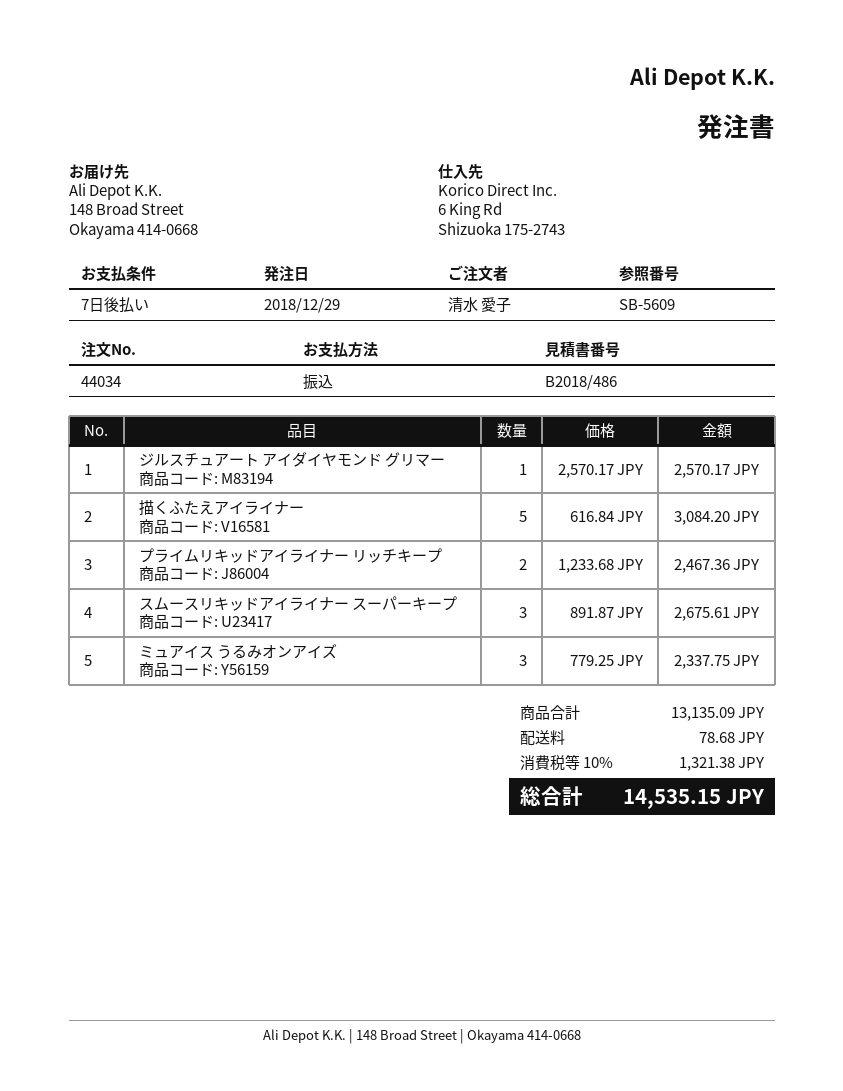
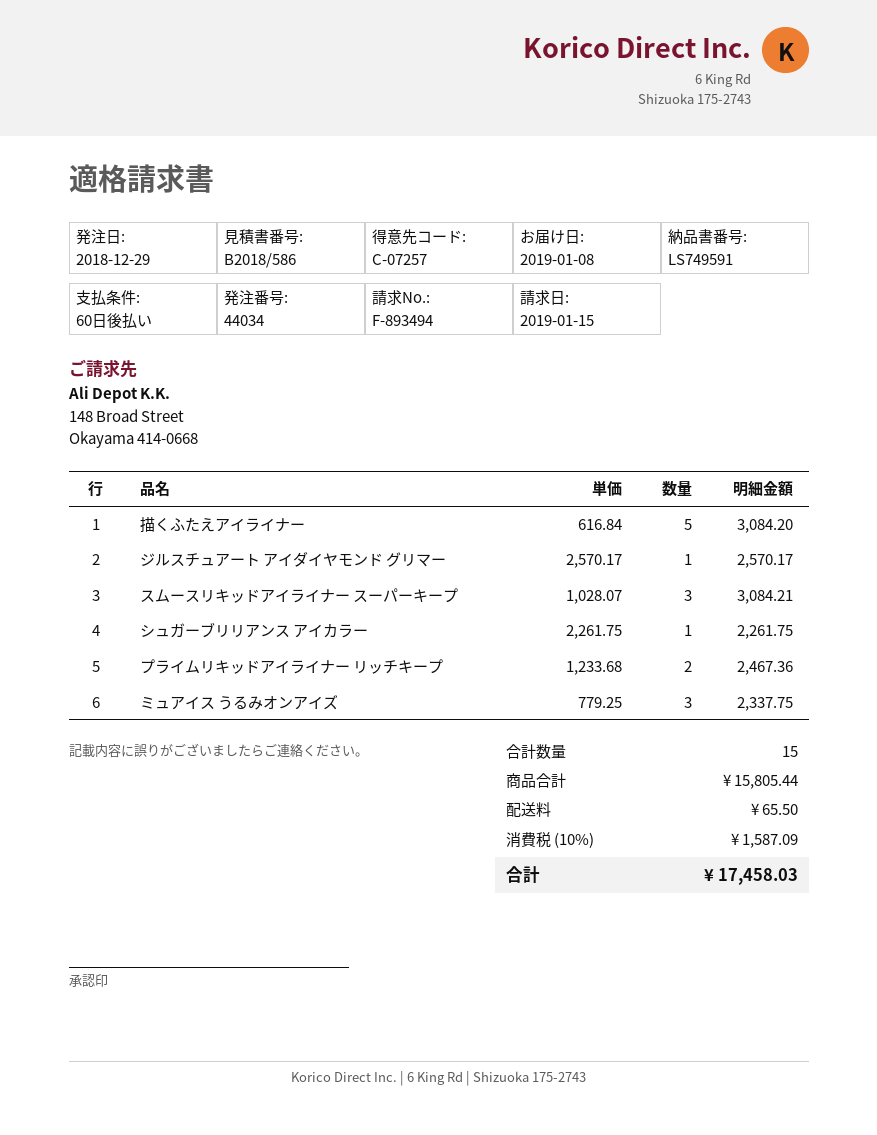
quote number: B2018/486 -> B2018/586
payment terms: 7 days -> 60 days
スムースリキッドアイライナー スーパーキープ: 3 x 891.87 = 2675.61 -> 3 x 1028.07 = 3084.21
シュガーブリリアンス アイカラー: none -> 1 x 2261.75 = 2261.75
subtotal: 13135.09 -> 15805.44
shipping: 78.68 -> 65.50
tax: 10% = 1321.38 -> 10% = 1587.09
total: 14535.15 -> 17458.03

